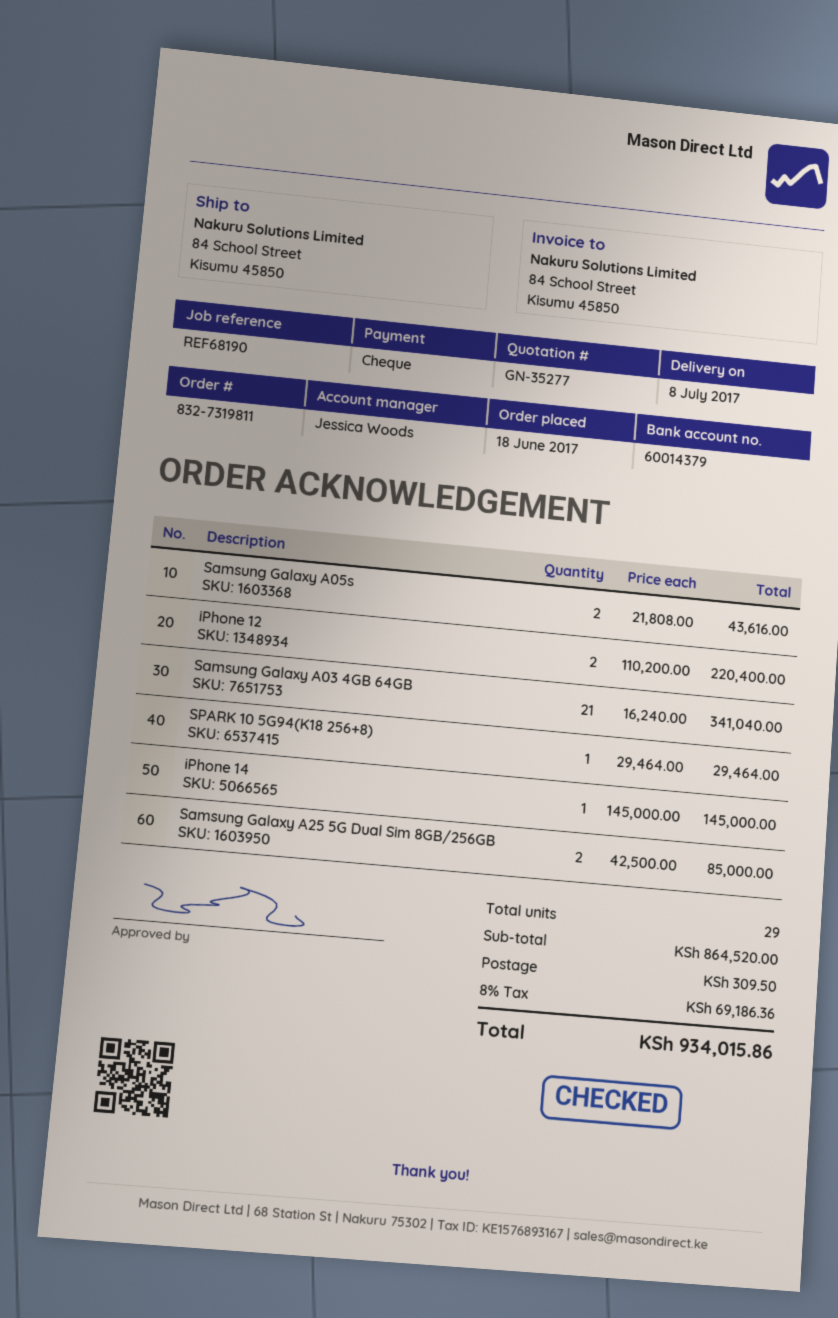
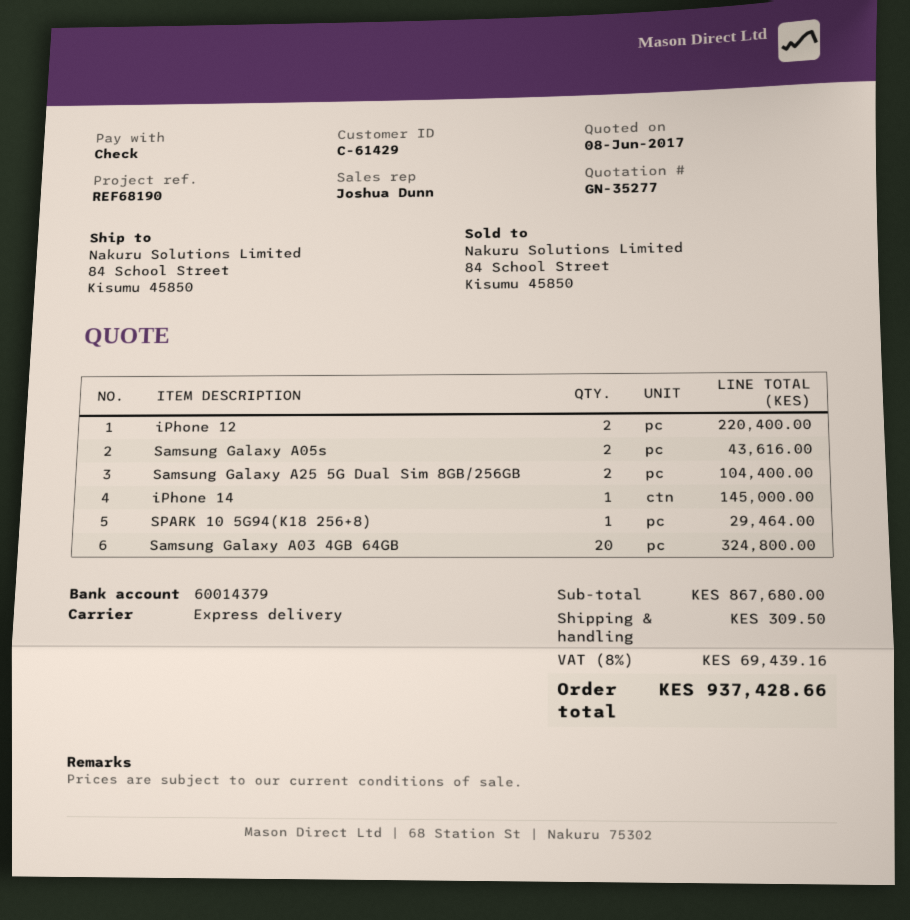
sales rep: Jessica Woods -> Joshua Dunn
Samsung Galaxy A03 4GB 64GB: 21 for 341040.00 -> 20 for 324800.00
Samsung Galaxy A25 5G Dual Sim 8GB/256GB: 2 for 85000.00 -> 2 for 104400.00
subtotal: 864520.00 -> 867680.00
tax: 8% = 69186.36 -> 8% = 69439.16
total: 934015.86 -> 937428.66

